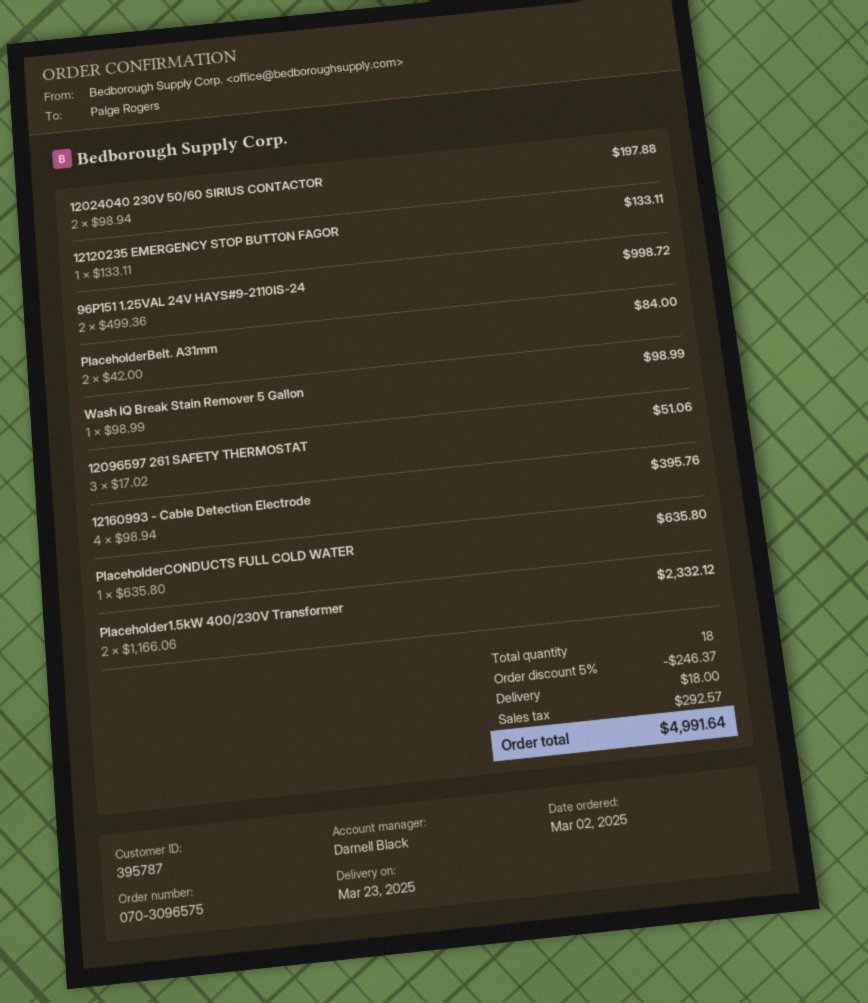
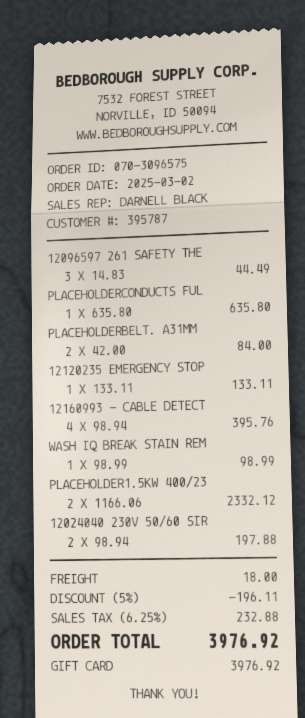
96P151 1.25VAL 24V HAYS#9-2110IS-24: 2 x 499.36 = 998.72 -> none
12096597 261 SAFETY THERMOSTAT: 3 x 17.02 = 51.06 -> 3 x 14.83 = 44.49
discount: 5% = 246.37 -> 5% = 196.11
tax: 292.57 -> 232.88
total: 4991.64 -> 3976.92

